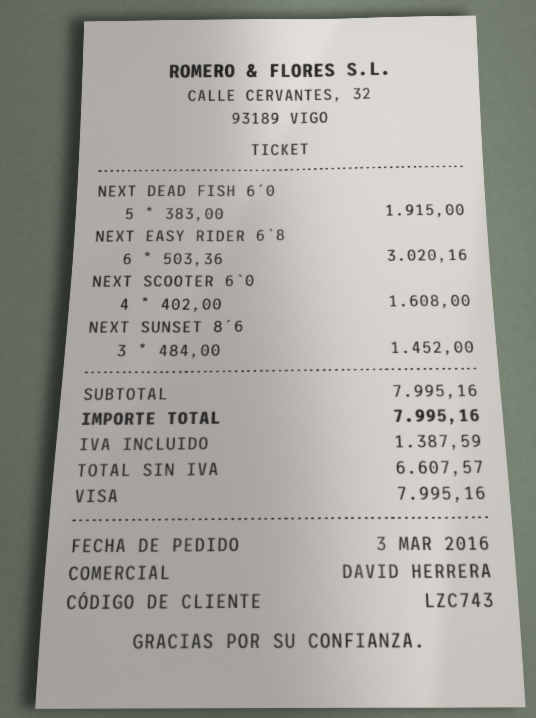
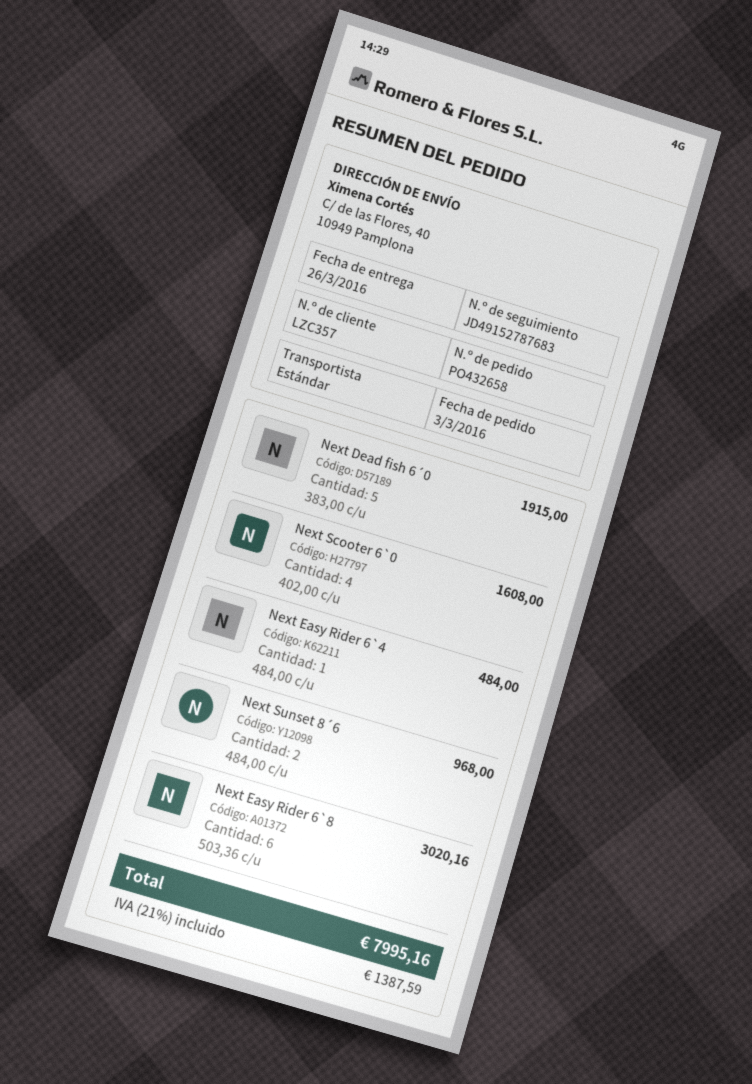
customer number: LZC743 -> LZC357
NEXT SUNSET 8´6: 3 x 484.00 = 1452.00 -> 2 x 484.00 = 968.00
Next Easy Rider 6`4: none -> 1 x 484.00 = 484.00

